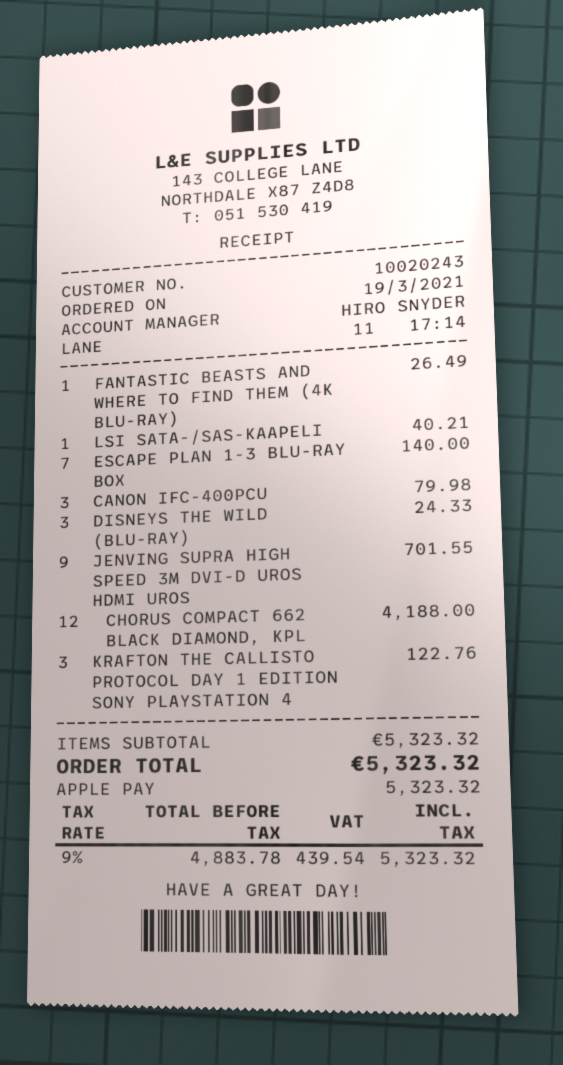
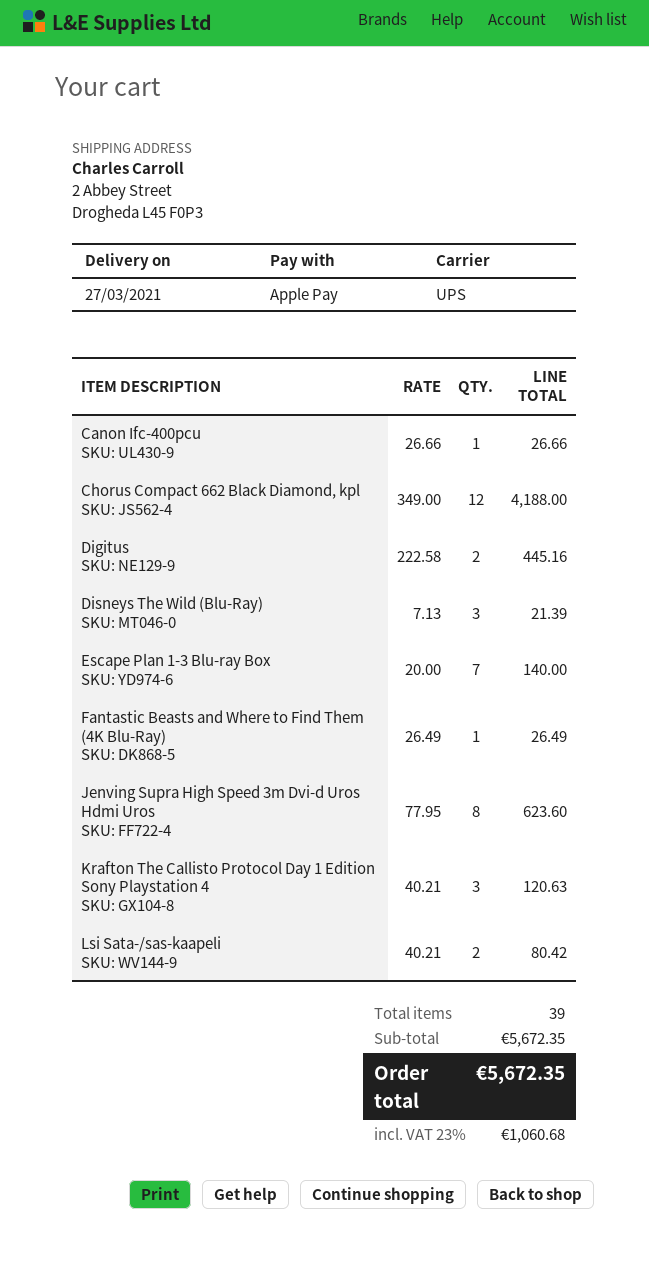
LSI SATA-/SAS-KAAPELI: 1 for 40.21 -> 2 for 80.42
CANON IFC-400PCU: 3 for 79.98 -> 1 for 26.66
DISNEYS THE WILD (BLU-RAY): 3 for 24.33 -> 3 for 21.39
JENVING SUPRA HIGH SPEED 3M DVI-D UROS HDMI UROS: 9 for 701.55 -> 8 for 623.60
KRAFTON THE CALLISTO PROTOCOL DAY 1 EDITION SONY PLAYSTATION 4: 3 for 122.76 -> 3 for 120.63
Digitus: none -> 2 for 445.16
subtotal: 5323.32 -> 5672.35
tax: 9% = 439.54 -> 23% = 1060.68
total: 5323.32 -> 5672.35

